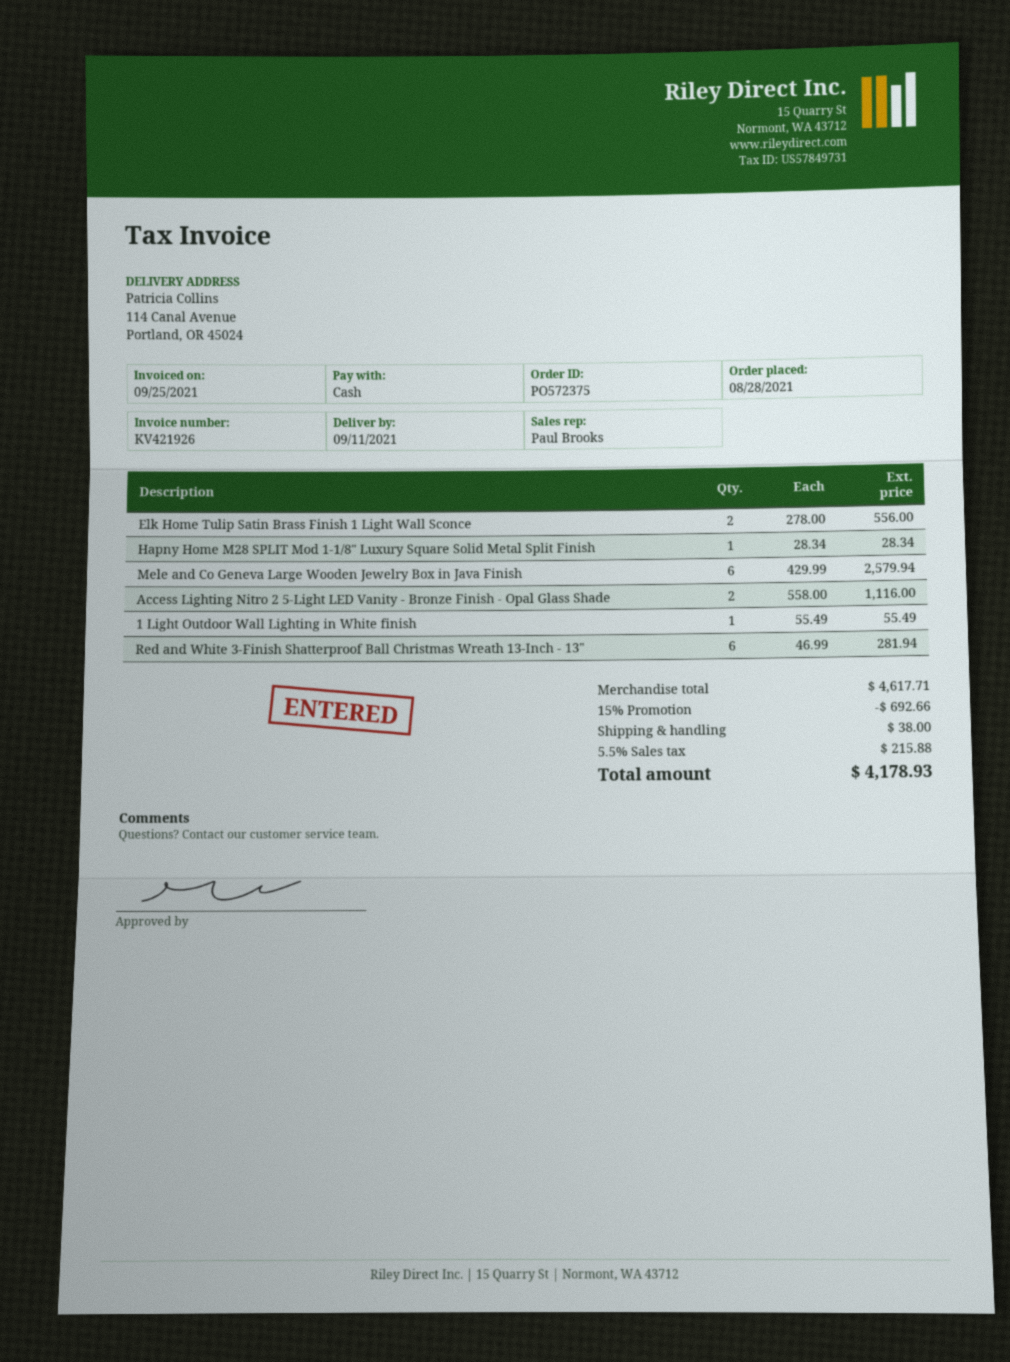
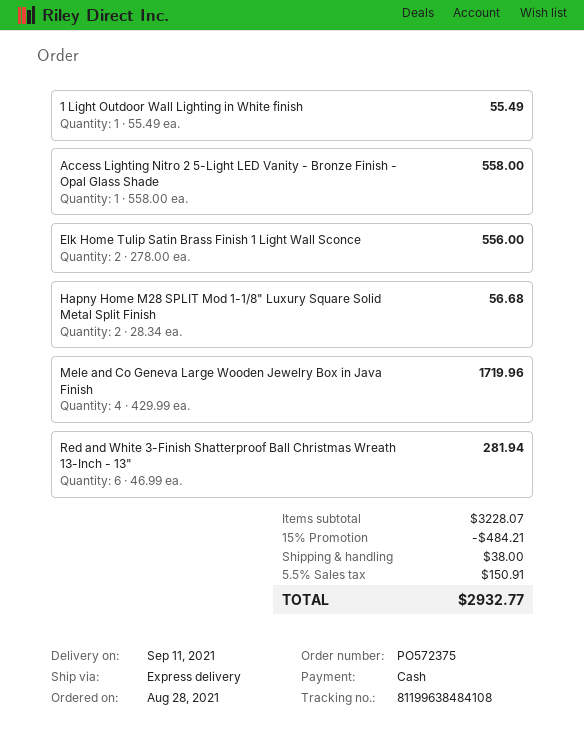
Hapny Home M28 SPLIT Mod 1-1/8" Luxury Square Solid Metal Split Finish: 1 x 28.34 = 28.34 -> 2 x 28.34 = 56.68
Mele and Co Geneva Large Wooden Jewelry Box in Java Finish: 6 x 429.99 = 2579.94 -> 4 x 429.99 = 1719.96
Access Lighting Nitro 2 5-Light LED Vanity - Bronze Finish - Opal Glass Shade: 2 x 558.00 = 1116.00 -> 1 x 558.00 = 558.00
subtotal: 4617.71 -> 3228.07
discount: 15% = 692.66 -> 15% = 484.21
tax: 5.5% = 215.88 -> 5.5% = 150.91
total: 4178.93 -> 2932.77

